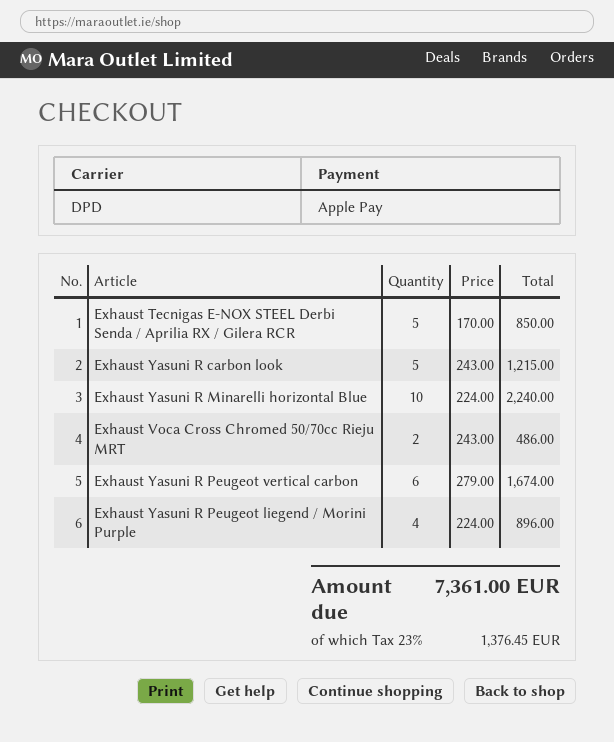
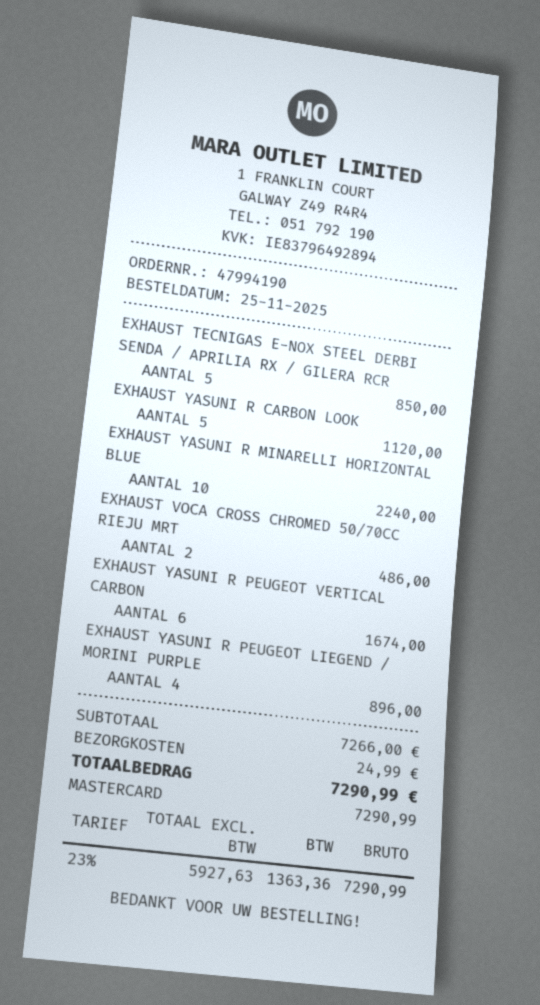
payment method: Apple Pay -> Mastercard
Exhaust Yasuni R carbon look: 5 for 1215.00 -> 5 for 1120.00
shipping: none -> 24.99
tax: 23% = 1376.45 -> 23% = 1363.36
total: 7361.00 -> 7290.99

